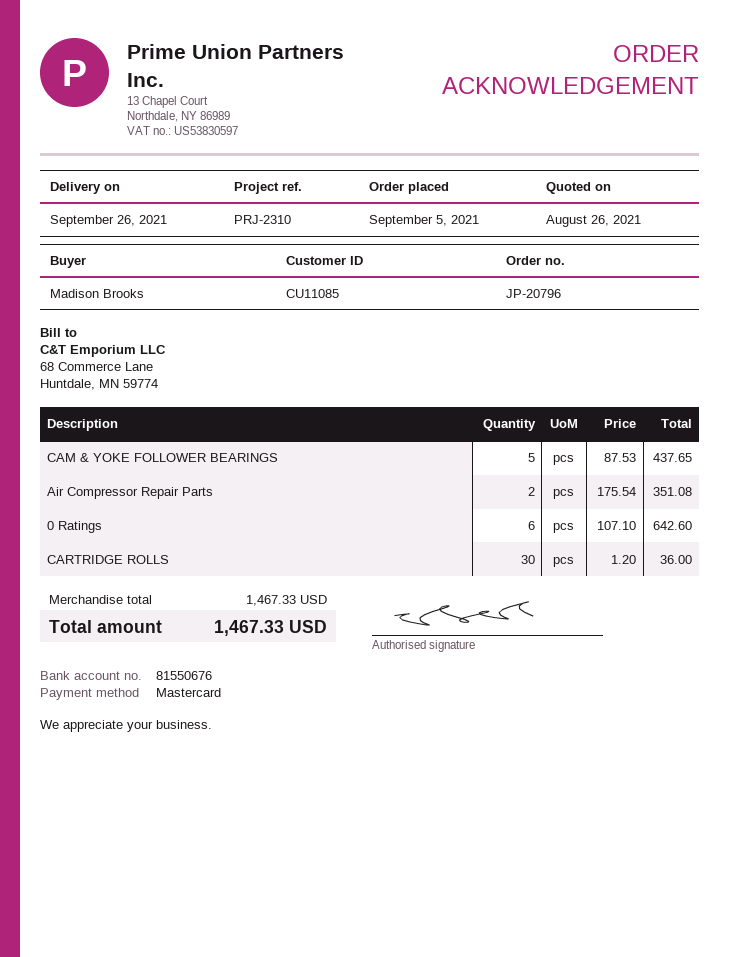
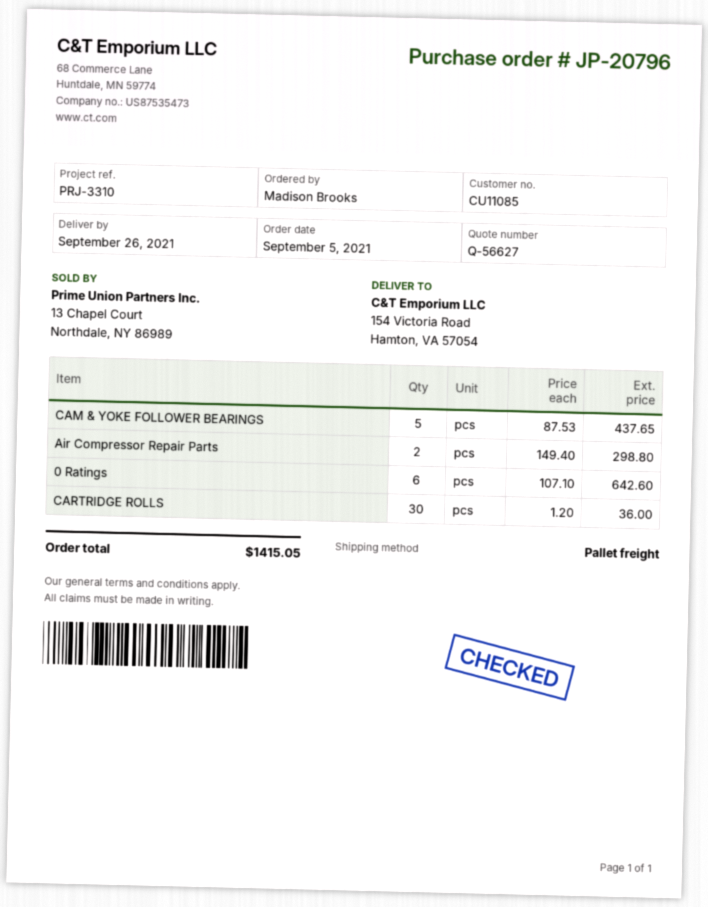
reference: PRJ-2310 -> PRJ-3310
Air Compressor Repair Parts: 2 x 175.54 = 351.08 -> 2 x 149.40 = 298.80
total: 1467.33 -> 1415.05

